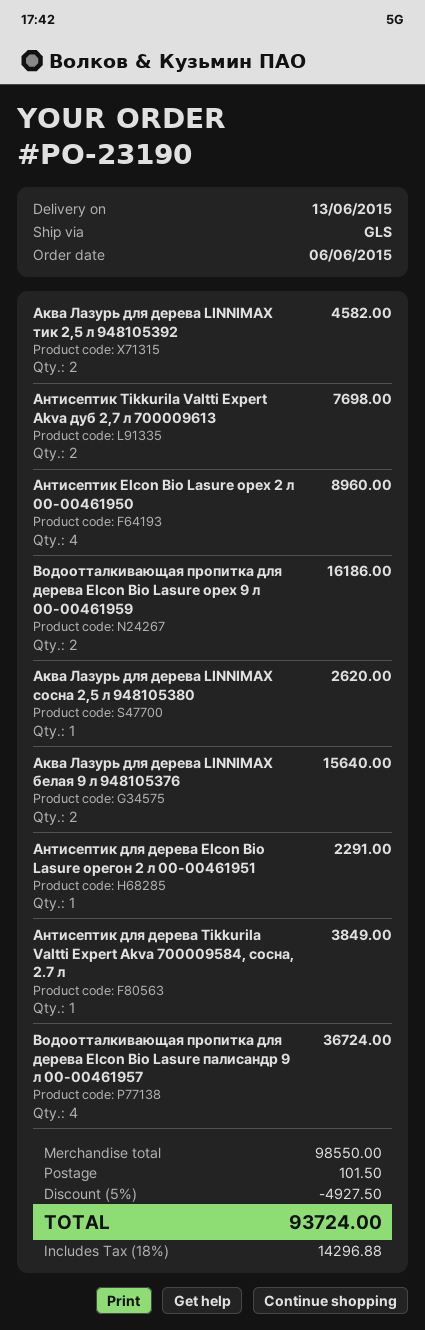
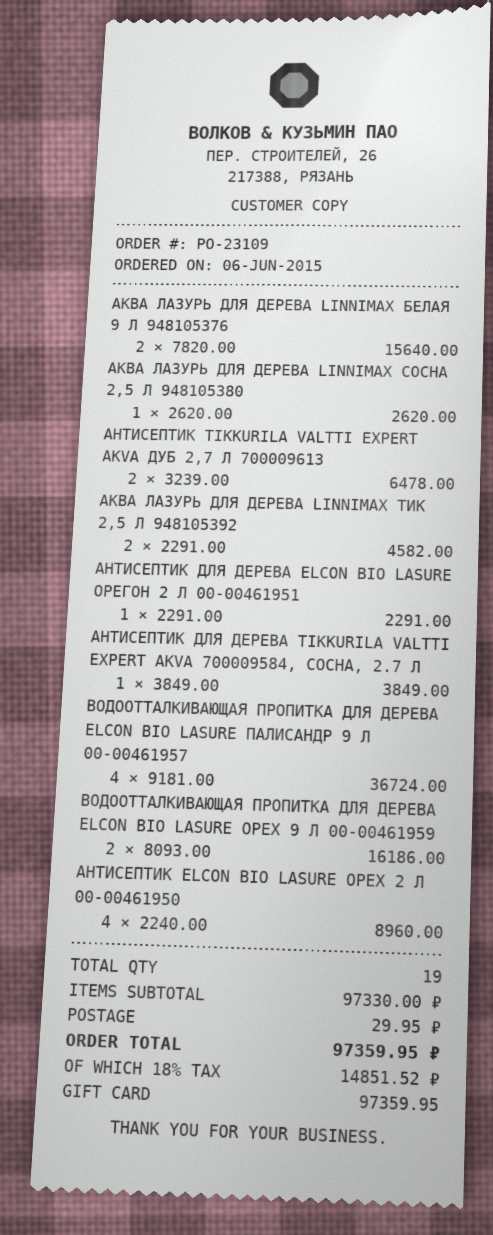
order number: PO-23190 -> PO-23109
Антисептик Tikkurila Valtti Expert Akva дуб 2,7 л 700009613: 2 for 7698.00 -> 2 for 6478.00
subtotal: 98550.00 -> 97330.00
discount: 5% = 4927.50 -> none
shipping: 101.50 -> 29.95
tax: 18% = 14296.88 -> 18% = 14851.52
total: 93724.00 -> 97359.95

